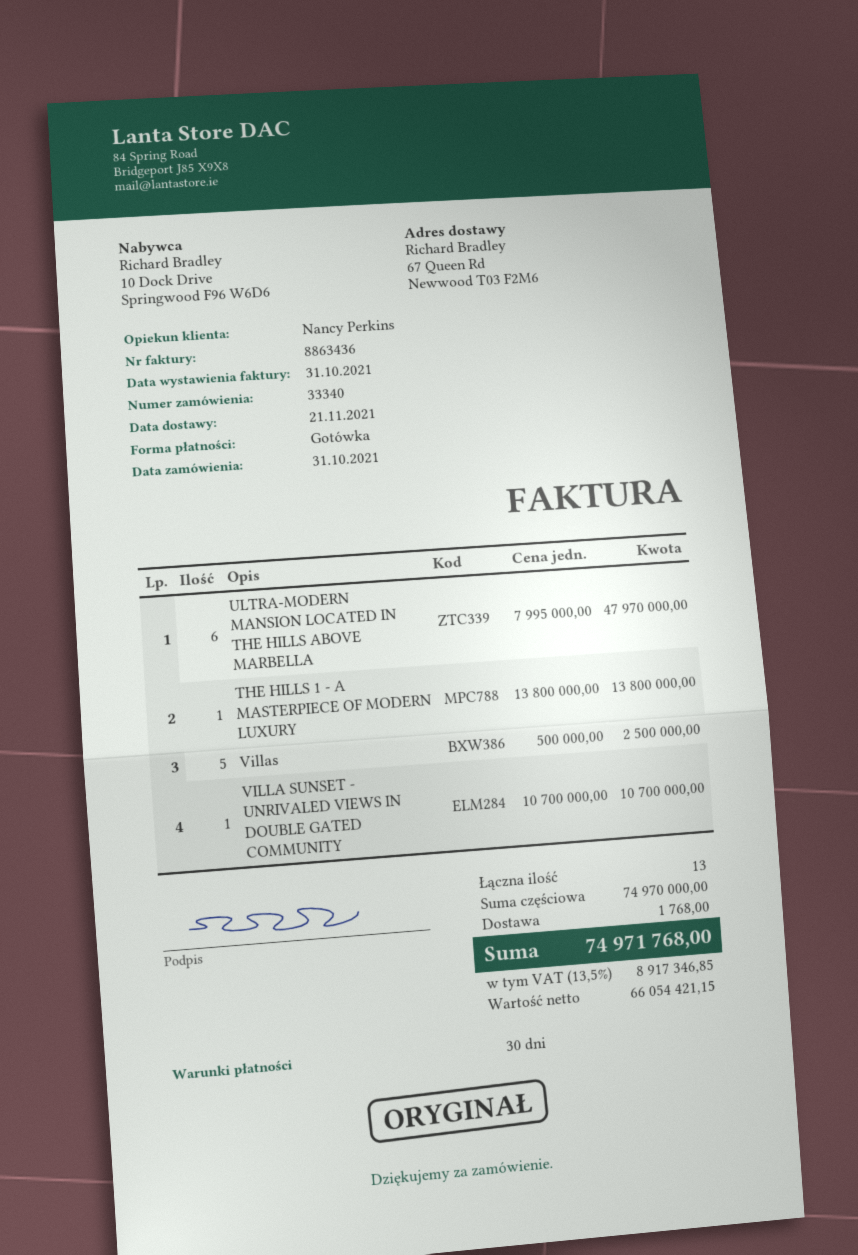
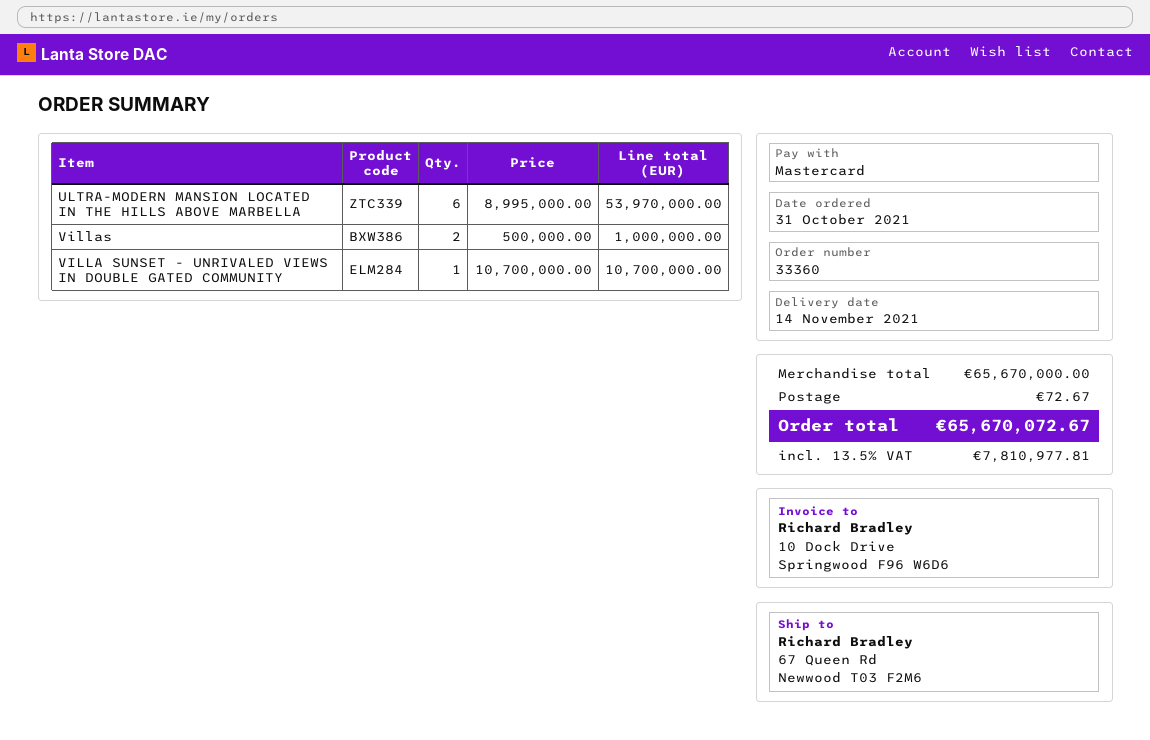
order number: 33340 -> 33360
delivery date: 2021-11-21 -> 2021-11-14
payment method: cash -> Mastercard
ULTRA-MODERN MANSION LOCATED IN THE HILLS ABOVE MARBELLA: 6 x 7995000.00 = 47970000.00 -> 6 x 8995000.00 = 53970000.00
THE HILLS 1 - A MASTERPIECE OF MODERN LUXURY: 1 x 13800000.00 = 13800000.00 -> none
Villas: 5 x 500000.00 = 2500000.00 -> 2 x 500000.00 = 1000000.00
subtotal: 74970000.00 -> 65670000.00
shipping: 1768.00 -> 72.67
tax: 13.5% = 8917346.85 -> 13.5% = 7810977.81
total: 74971768.00 -> 65670072.67

